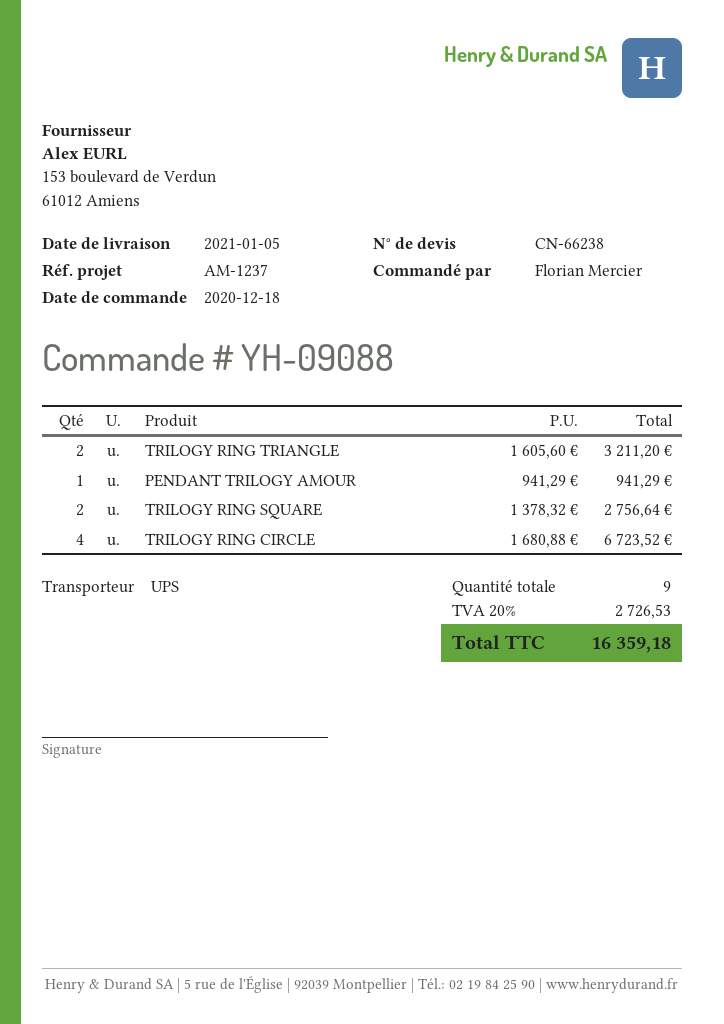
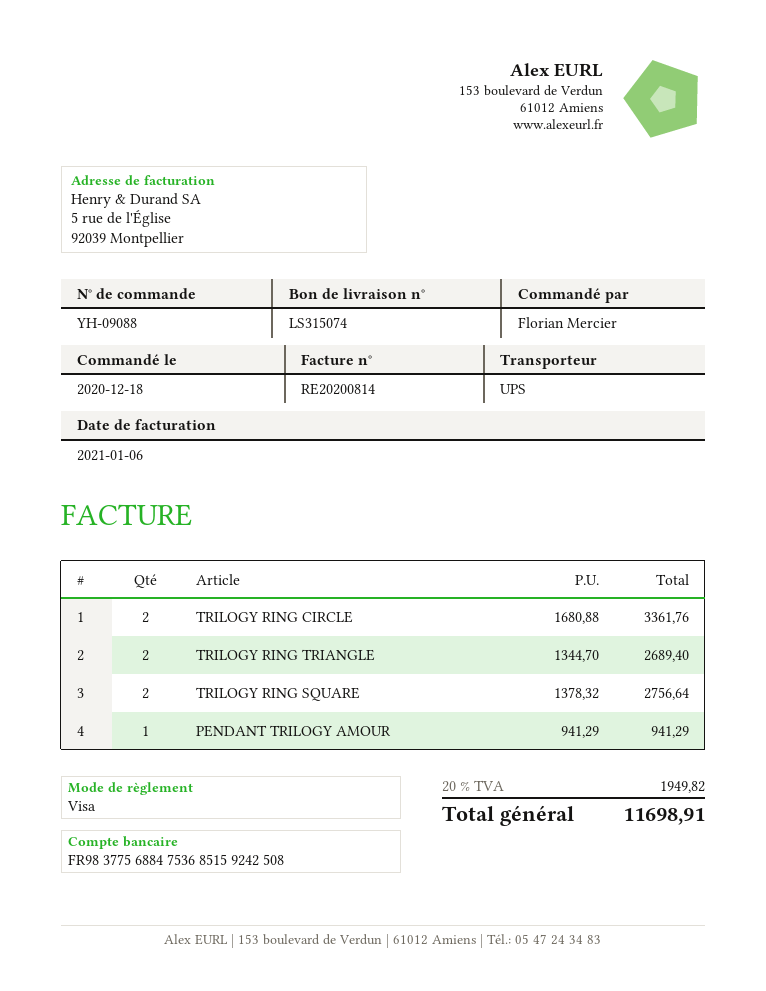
TRILOGY RING TRIANGLE: 2 x 1605.60 = 3211.20 -> 2 x 1344.70 = 2689.40
TRILOGY RING CIRCLE: 4 x 1680.88 = 6723.52 -> 2 x 1680.88 = 3361.76
tax: 20% = 2726.53 -> 20% = 1949.82
total: 16359.18 -> 11698.91

